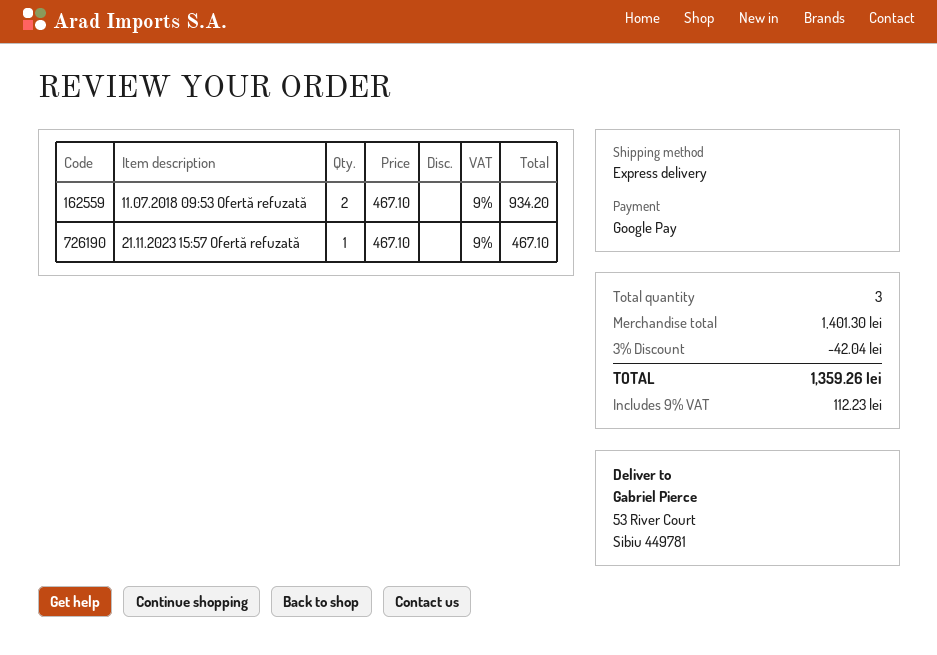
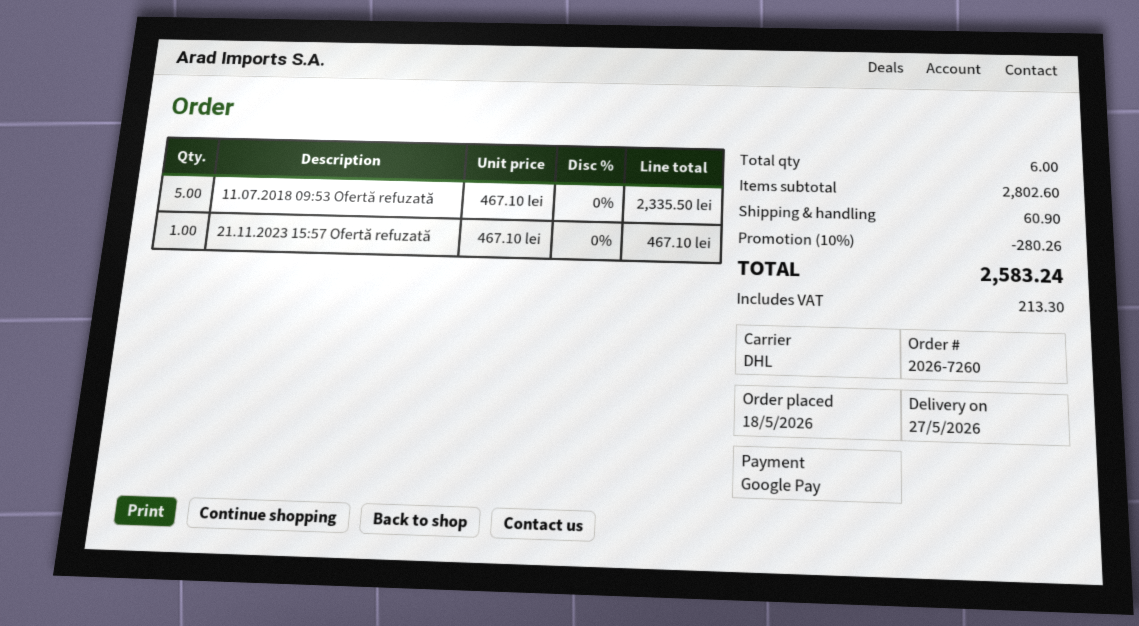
shipping method: express -> DHL
11.07.2018 09:53 Ofertă refuzată: 2 x 467.10 = 934.20 -> 5 x 467.10 = 2335.50
total quantity: 3 -> 6
subtotal: 1401.30 -> 2802.60
discount: 3% = 42.04 -> 10% = 280.26
shipping: none -> 60.90
tax: 112.23 -> 213.30
total: 1359.26 -> 2583.24

